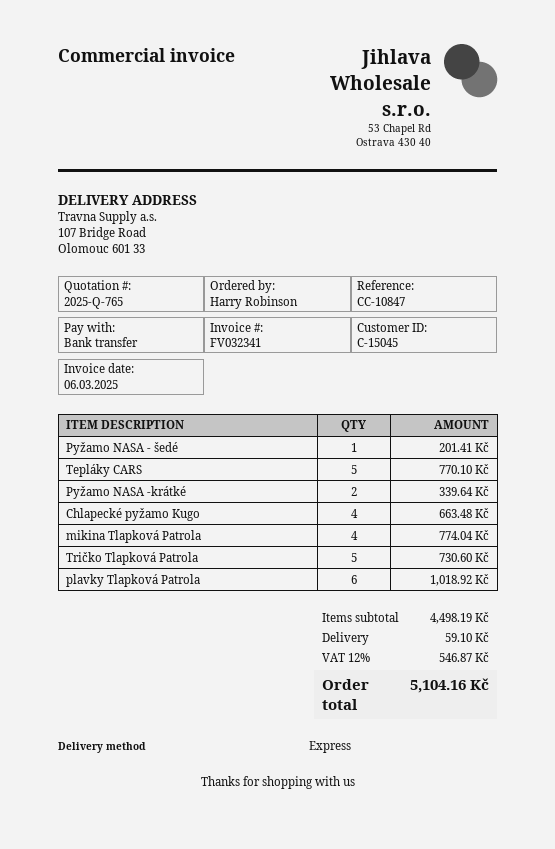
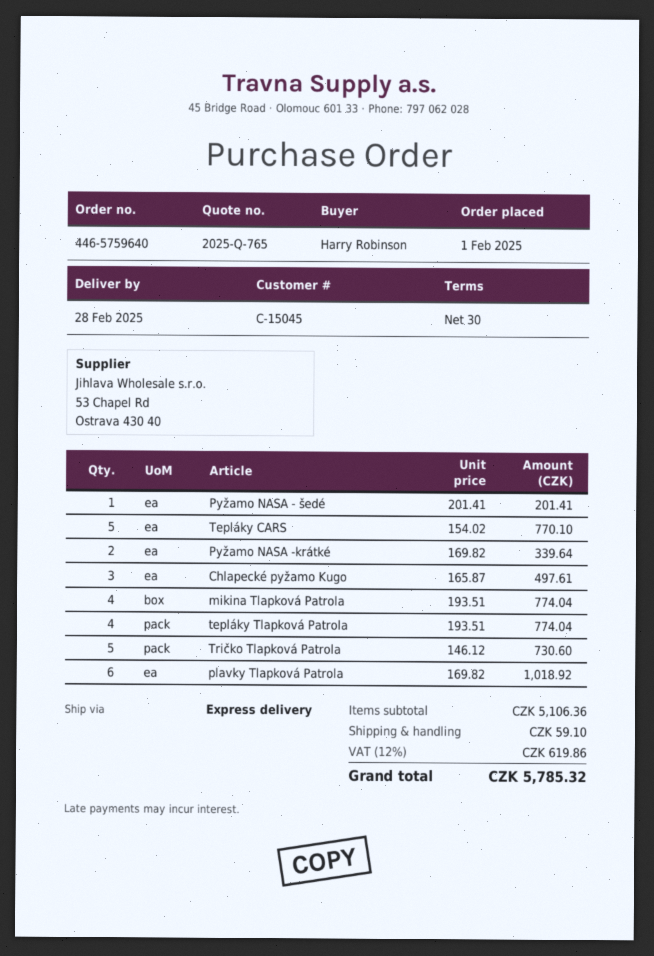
Chlapecké pyžamo Kugo: 4 for 663.48 -> 3 for 497.61
tepláky Tlapková Patrola: none -> 4 for 774.04
subtotal: 4498.19 -> 5106.36
tax: 12% = 546.87 -> 12% = 619.86
total: 5104.16 -> 5785.32

